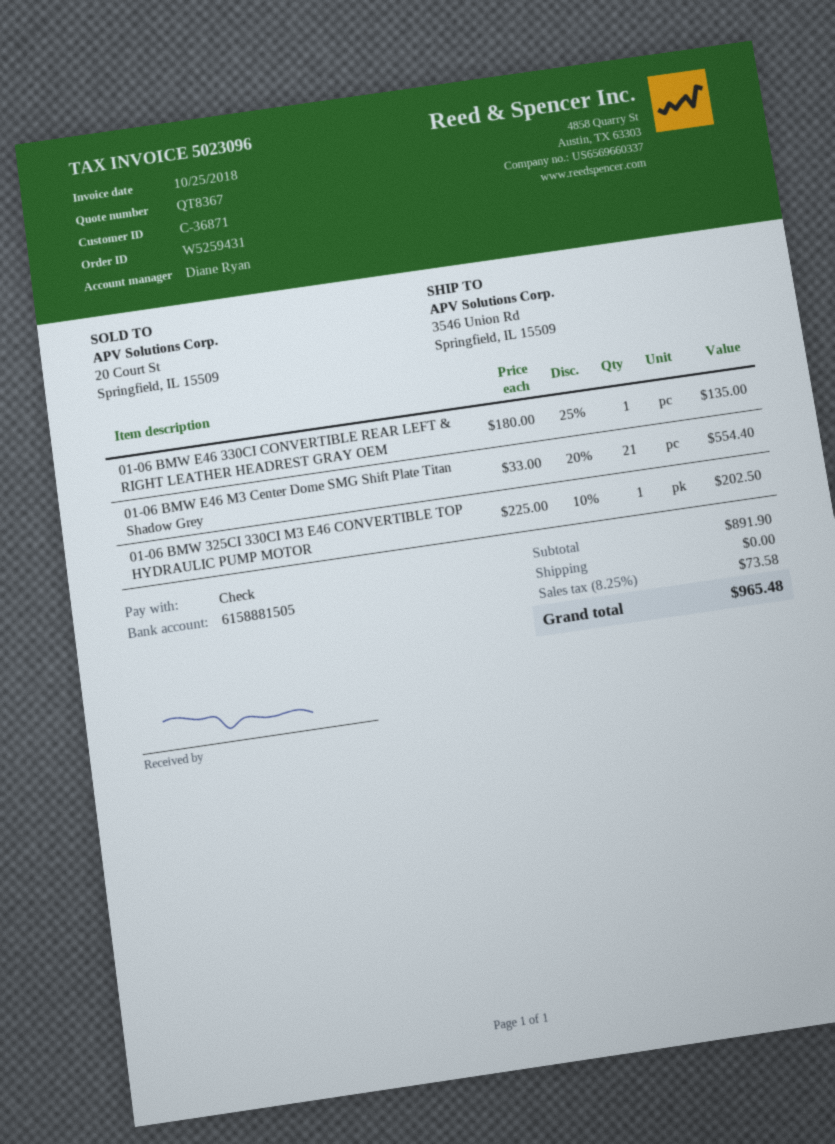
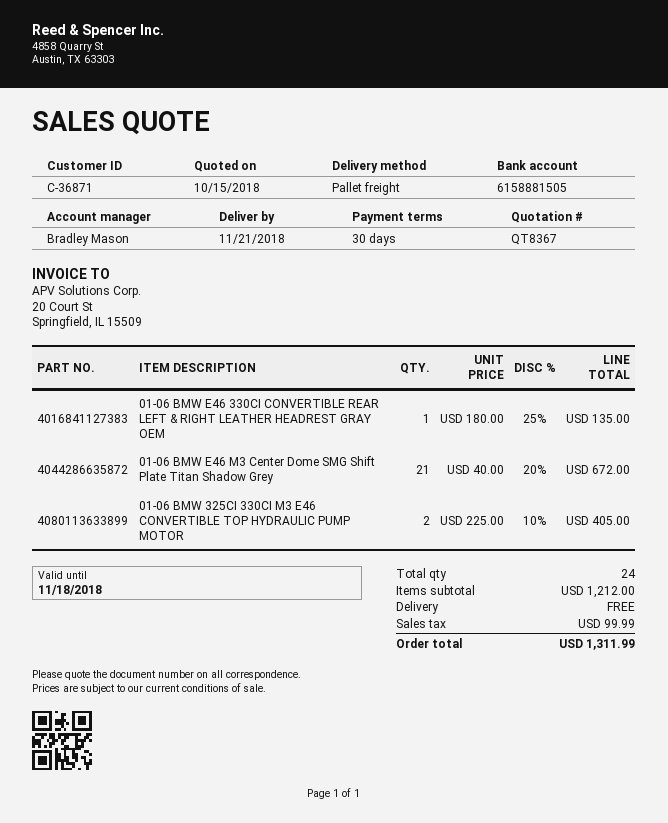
sales rep: Diane Ryan -> Bradley Mason
01-06 BMW E46 M3 Center Dome SMG Shift Plate Titan Shadow Grey: 21 x 33.00 - 20% = 554.40 -> 21 x 40.00 - 20% = 672.00
01-06 BMW 325CI 330CI M3 E46 CONVERTIBLE TOP HYDRAULIC PUMP MOTOR: 1 x 225.00 - 10% = 202.50 -> 2 x 225.00 - 10% = 405.00
subtotal: 891.90 -> 1212.00
tax: 73.58 -> 99.99
total: 965.48 -> 1311.99

